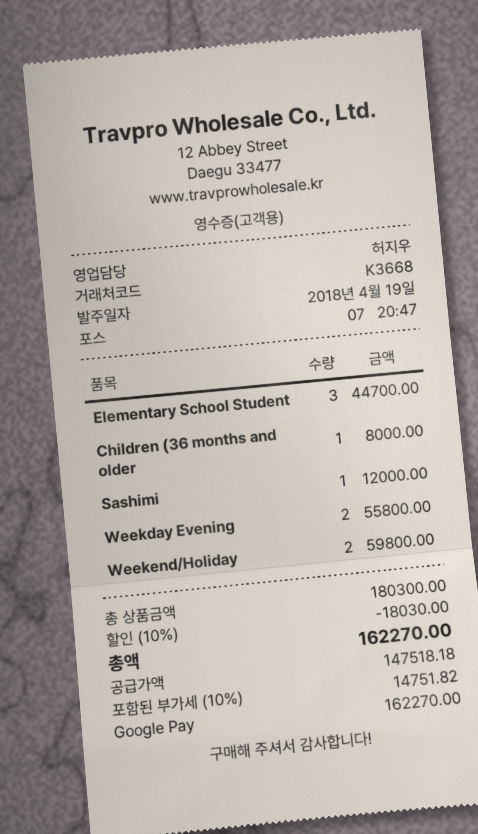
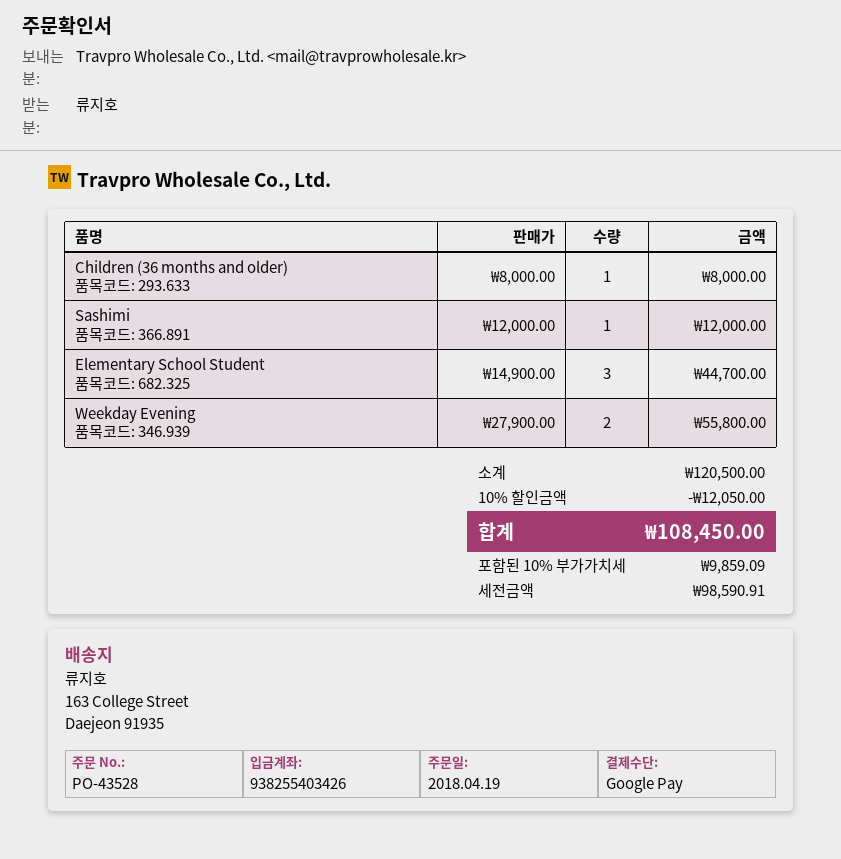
Weekend/Holiday: 2 for 59800.00 -> none
subtotal: 180300.00 -> 120500.00
discount: 10% = 18030.00 -> 10% = 12050.00
net: 147518.18 -> 98590.91
tax: 10% = 14751.82 -> 10% = 9859.09
total: 162270.00 -> 108450.00

